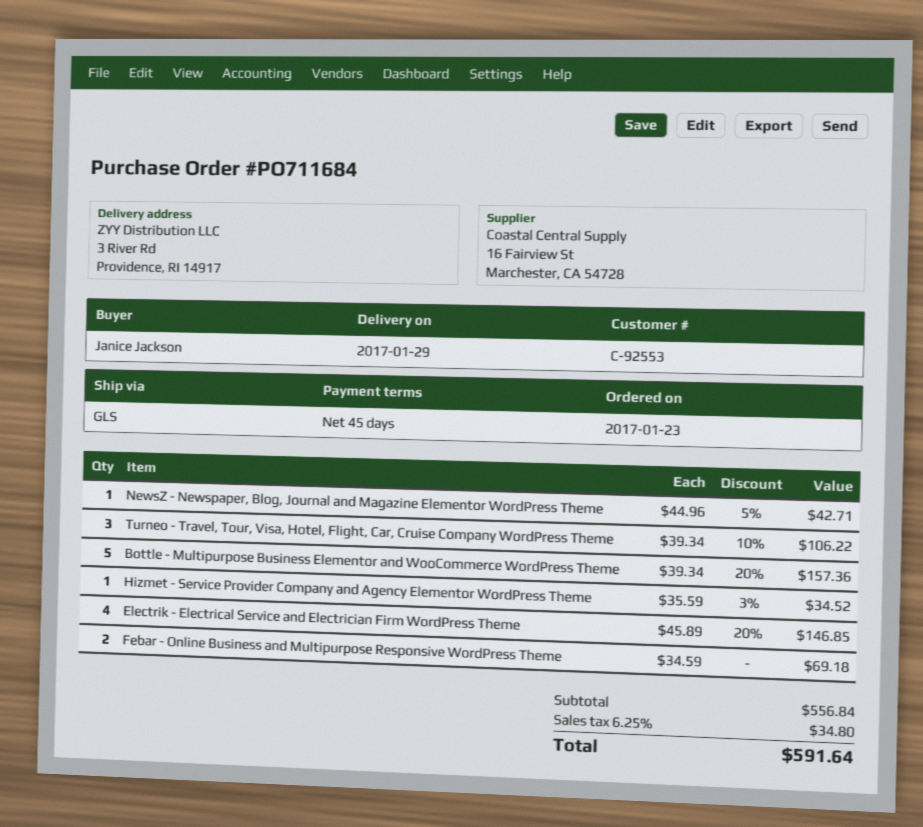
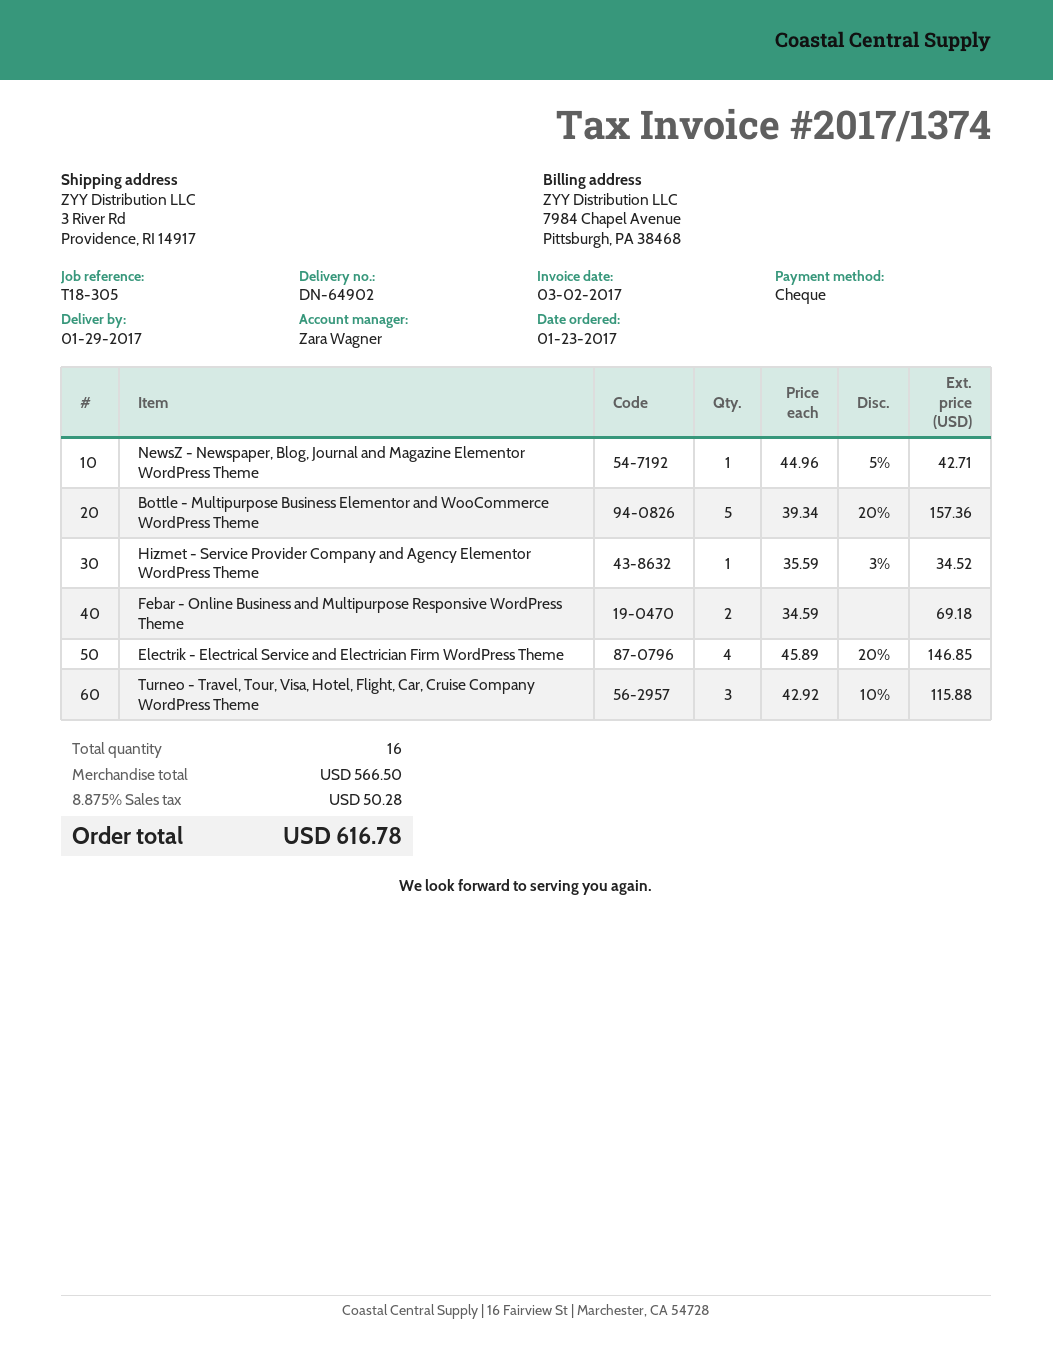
Turneo - Travel, Tour, Visa, Hotel, Flight, Car, Cruise Company WordPress Theme: 3 x 39.34 - 10% = 106.22 -> 3 x 42.92 - 10% = 115.88
subtotal: 556.84 -> 566.50
tax: 6.25% = 34.80 -> 8.875% = 50.28
total: 591.64 -> 616.78

